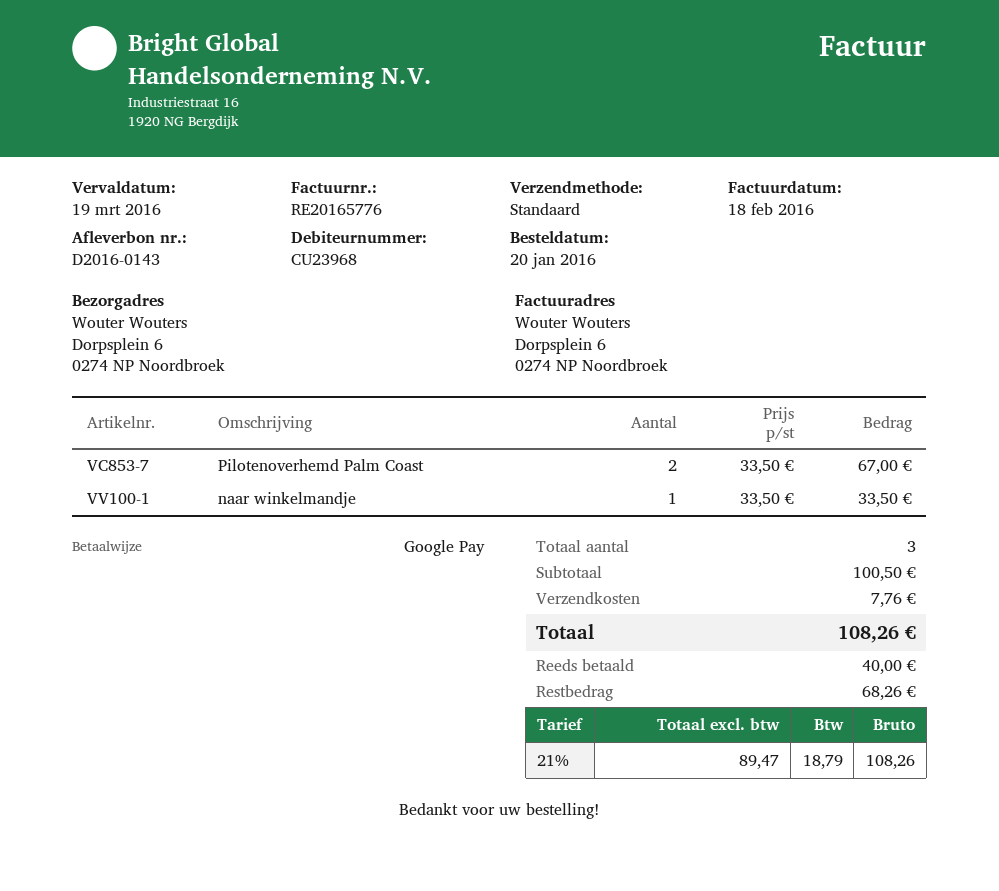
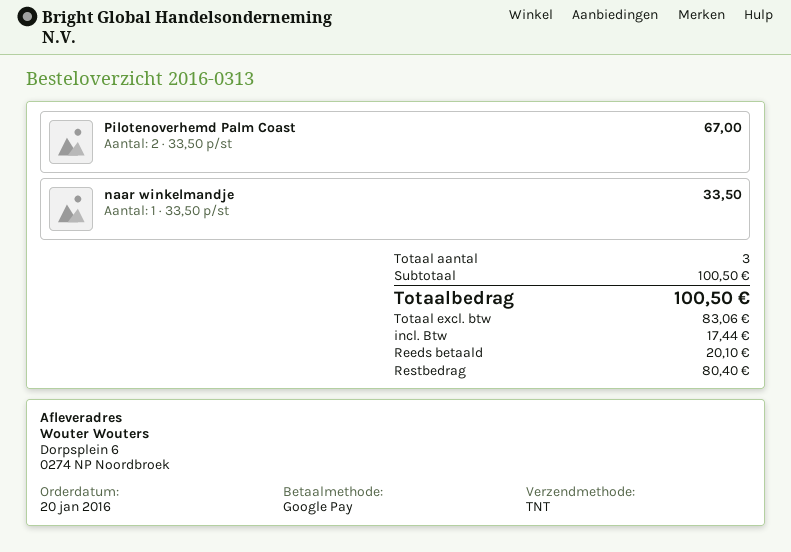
shipping method: standard -> TNT
shipping: 7.76 -> none
net: 89.47 -> 83.06
tax: 18.79 -> 17.44
total: 108.26 -> 100.50
deposit: 40.00 -> 20.10
balance: 68.26 -> 80.40

